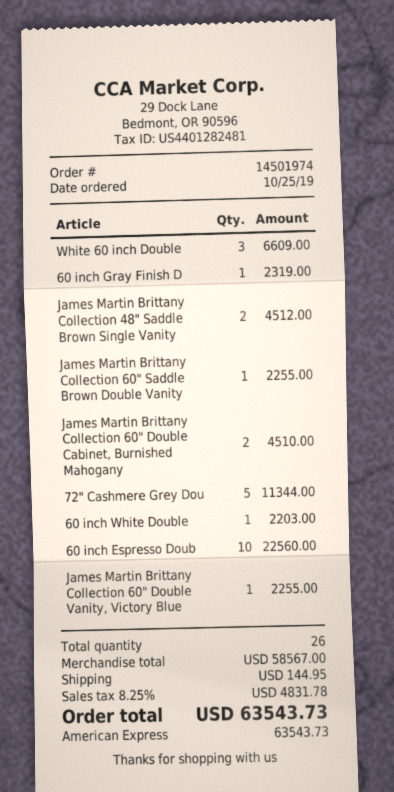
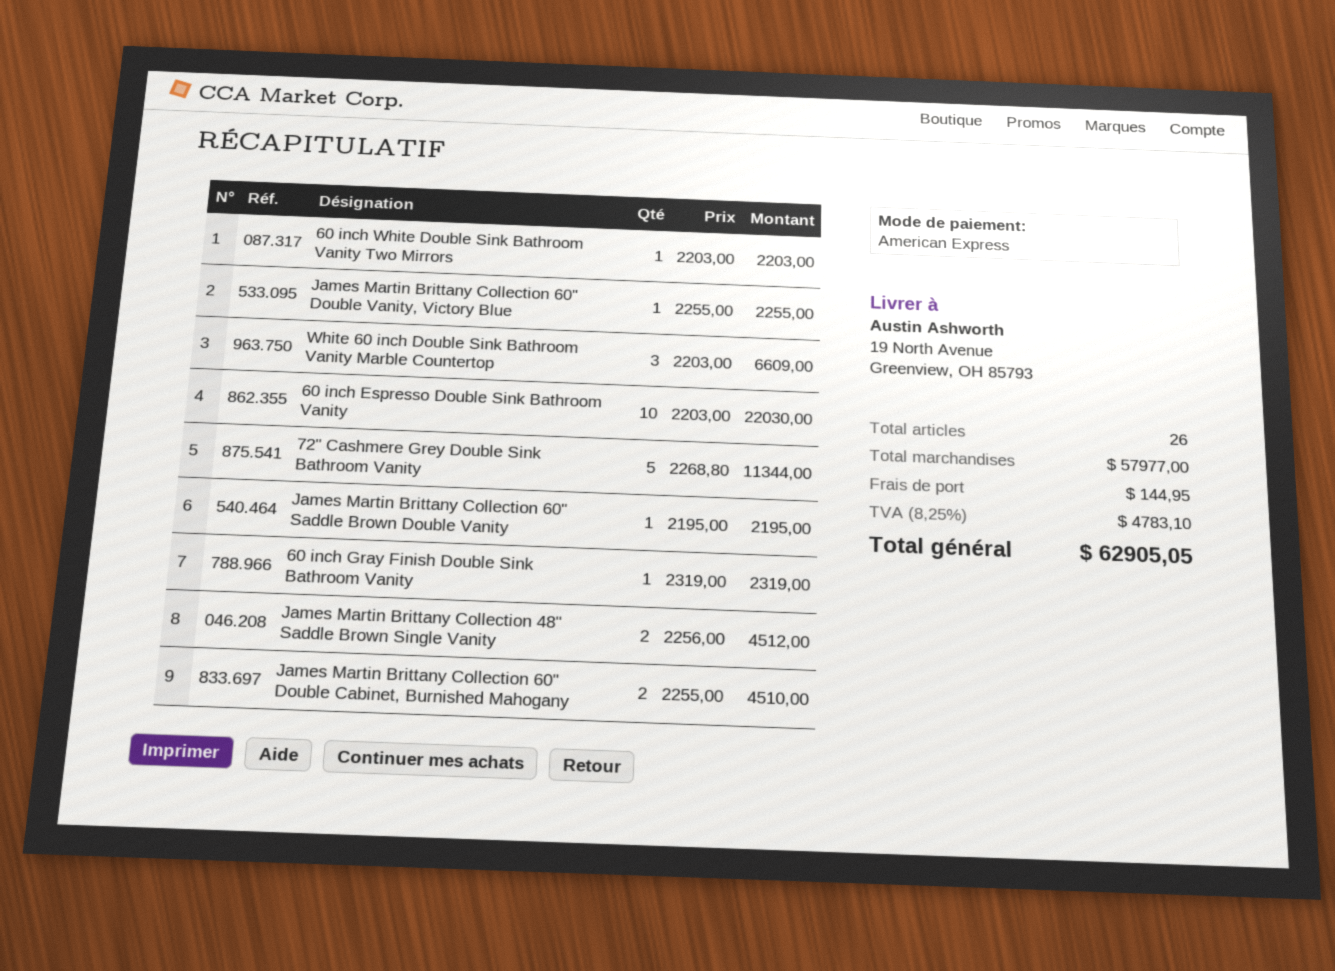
James Martin Brittany Collection 60" Saddle Brown Double Vanity: 1 for 2255.00 -> 1 for 2195.00
60 inch Espresso Doub: 10 for 22560.00 -> 10 for 22030.00
subtotal: 58567.00 -> 57977.00
tax: 8.25% = 4831.78 -> 8.25% = 4783.10
total: 63543.73 -> 62905.05

